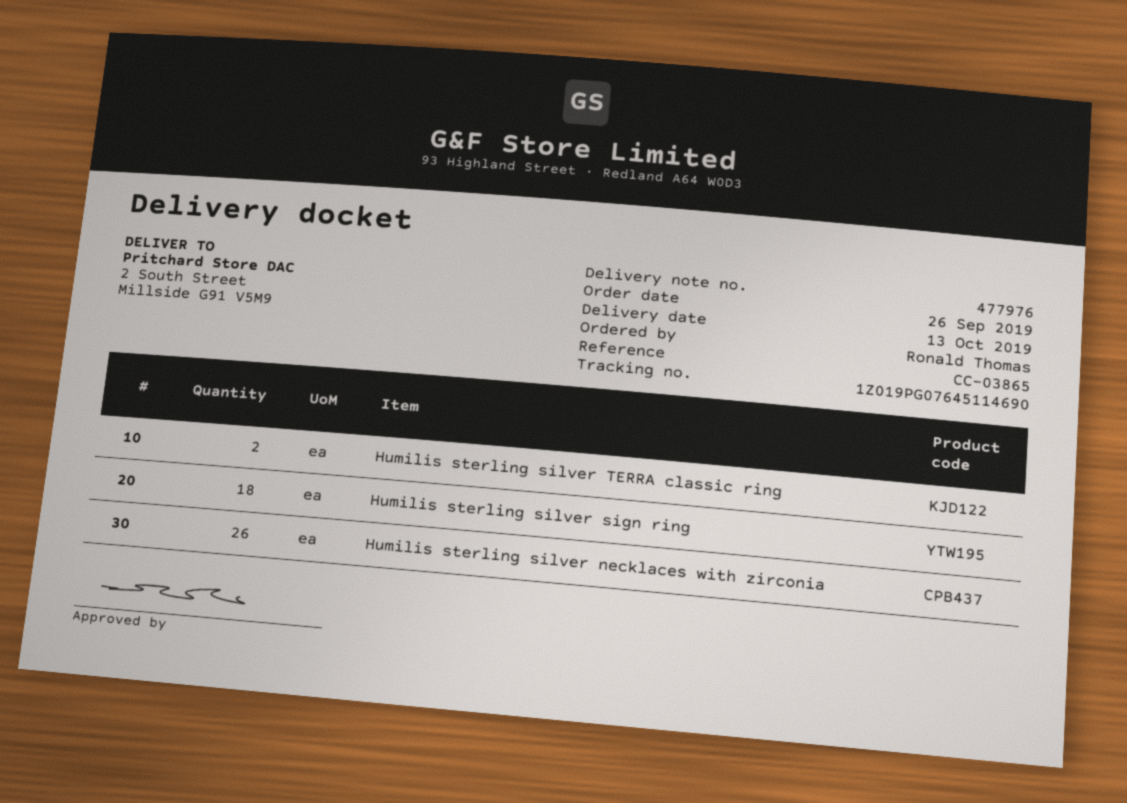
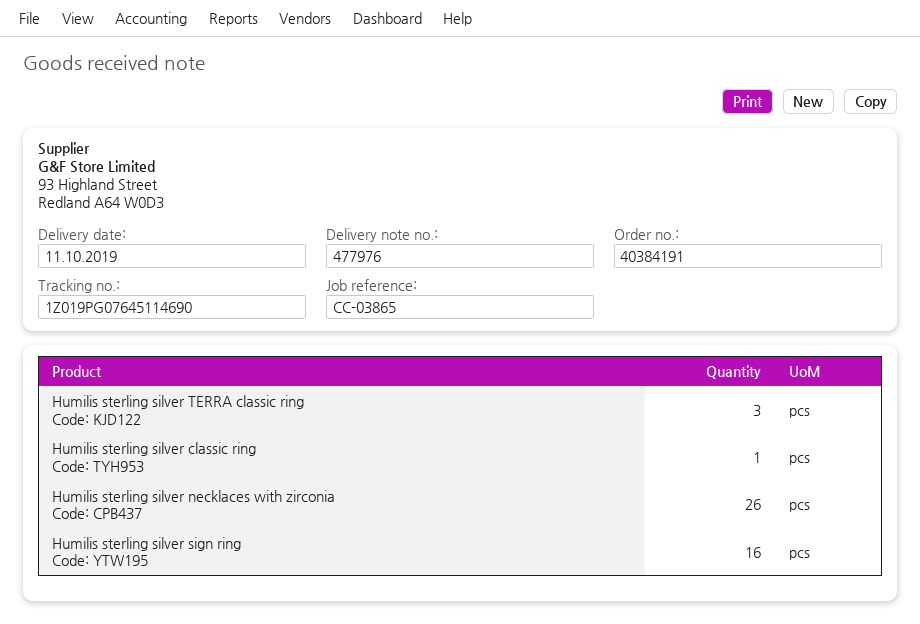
delivery date: 2019-10-13 -> 2019-10-11
Humilis sterling silver TERRA classic ring: 2 -> 3
Humilis sterling silver sign ring: 18 -> 16
Humilis sterling silver classic ring: none -> 1

